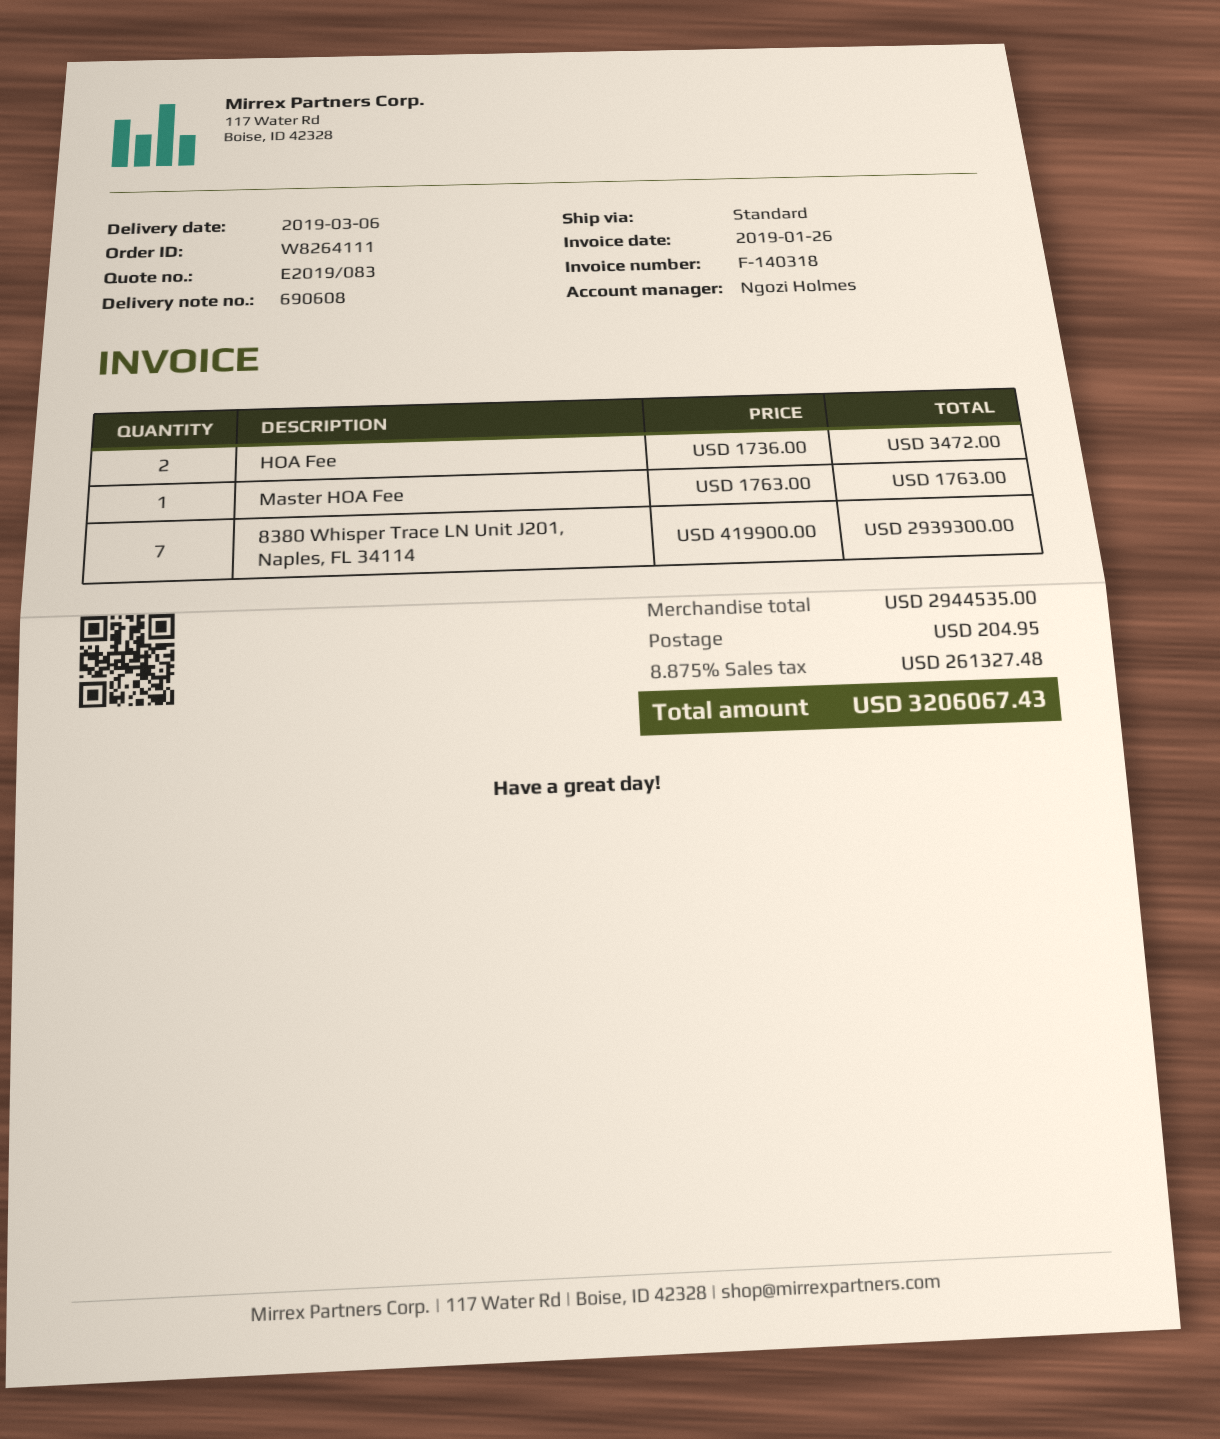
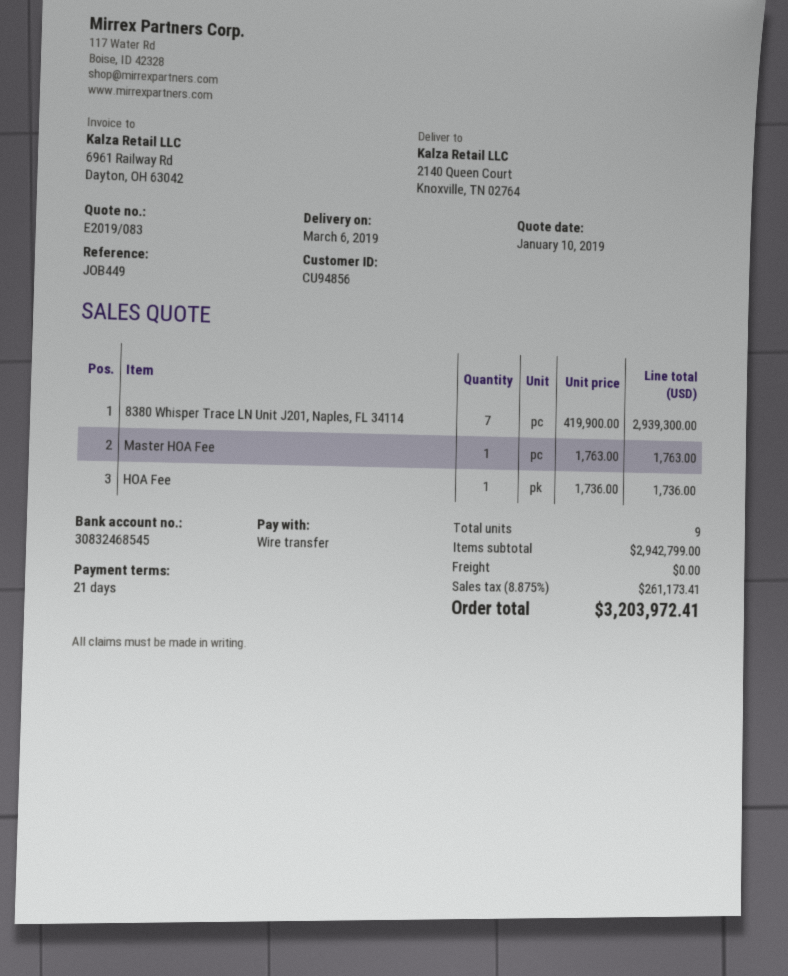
HOA Fee: 2 x 1736.00 = 3472.00 -> 1 x 1736.00 = 1736.00
subtotal: 2944535.00 -> 2942799.00
shipping: 204.95 -> 0.00
tax: 8.875% = 261327.48 -> 8.875% = 261173.41
total: 3206067.43 -> 3203972.41

